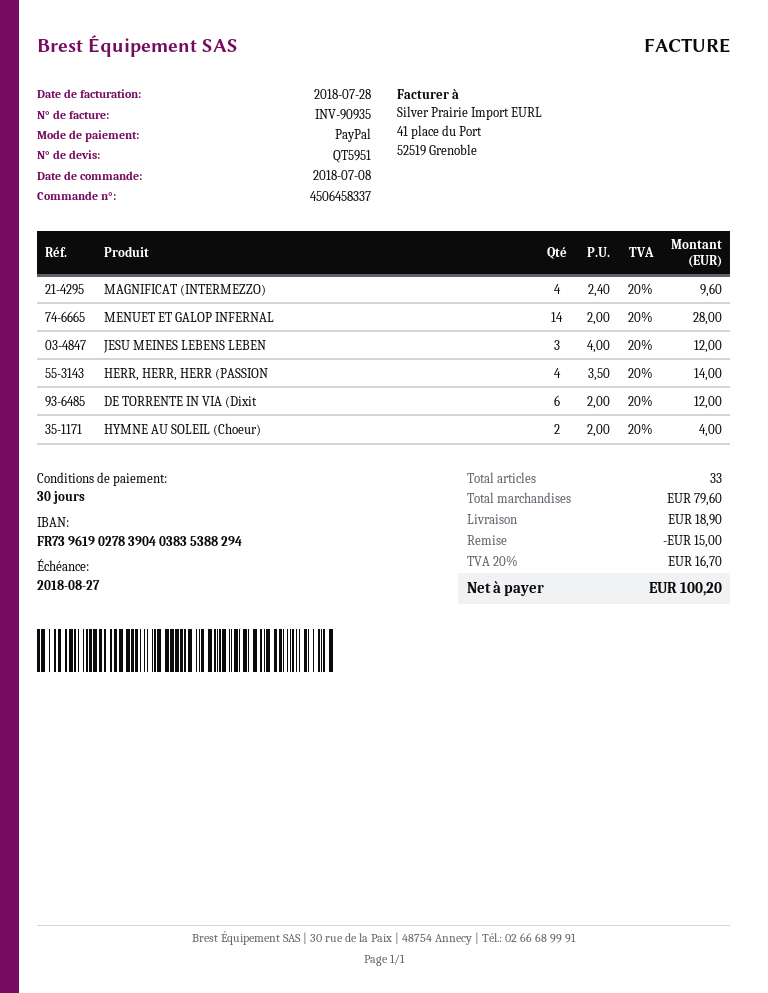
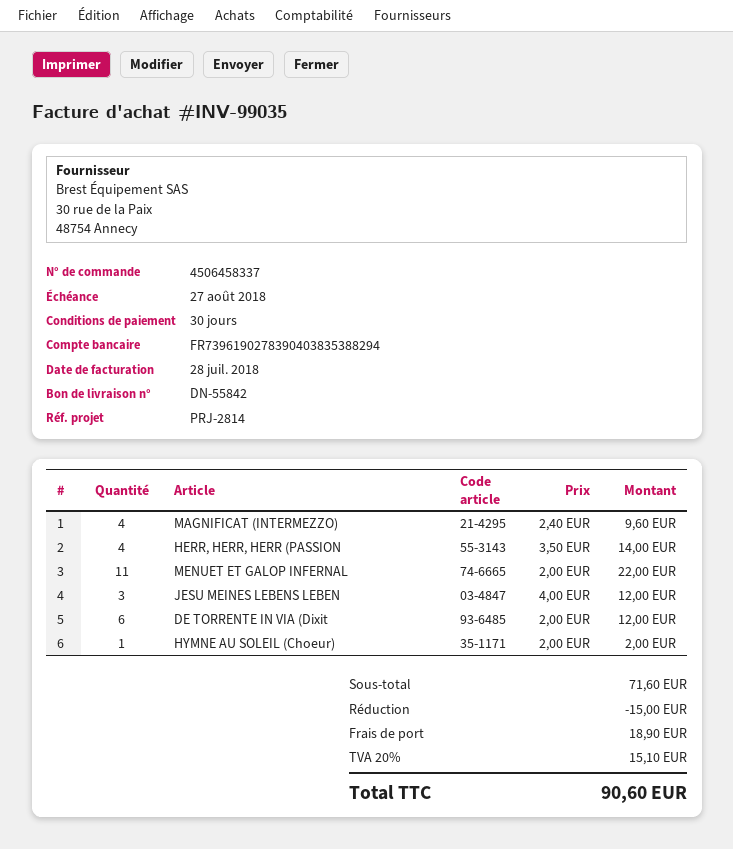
invoice number: INV-90935 -> INV-99035
MENUET ET GALOP INFERNAL: 14 x 2.00 = 28.00 -> 11 x 2.00 = 22.00
HYMNE AU SOLEIL (Choeur): 2 x 2.00 = 4.00 -> 1 x 2.00 = 2.00
subtotal: 79.60 -> 71.60
tax: 20% = 16.70 -> 20% = 15.10
total: 100.20 -> 90.60

